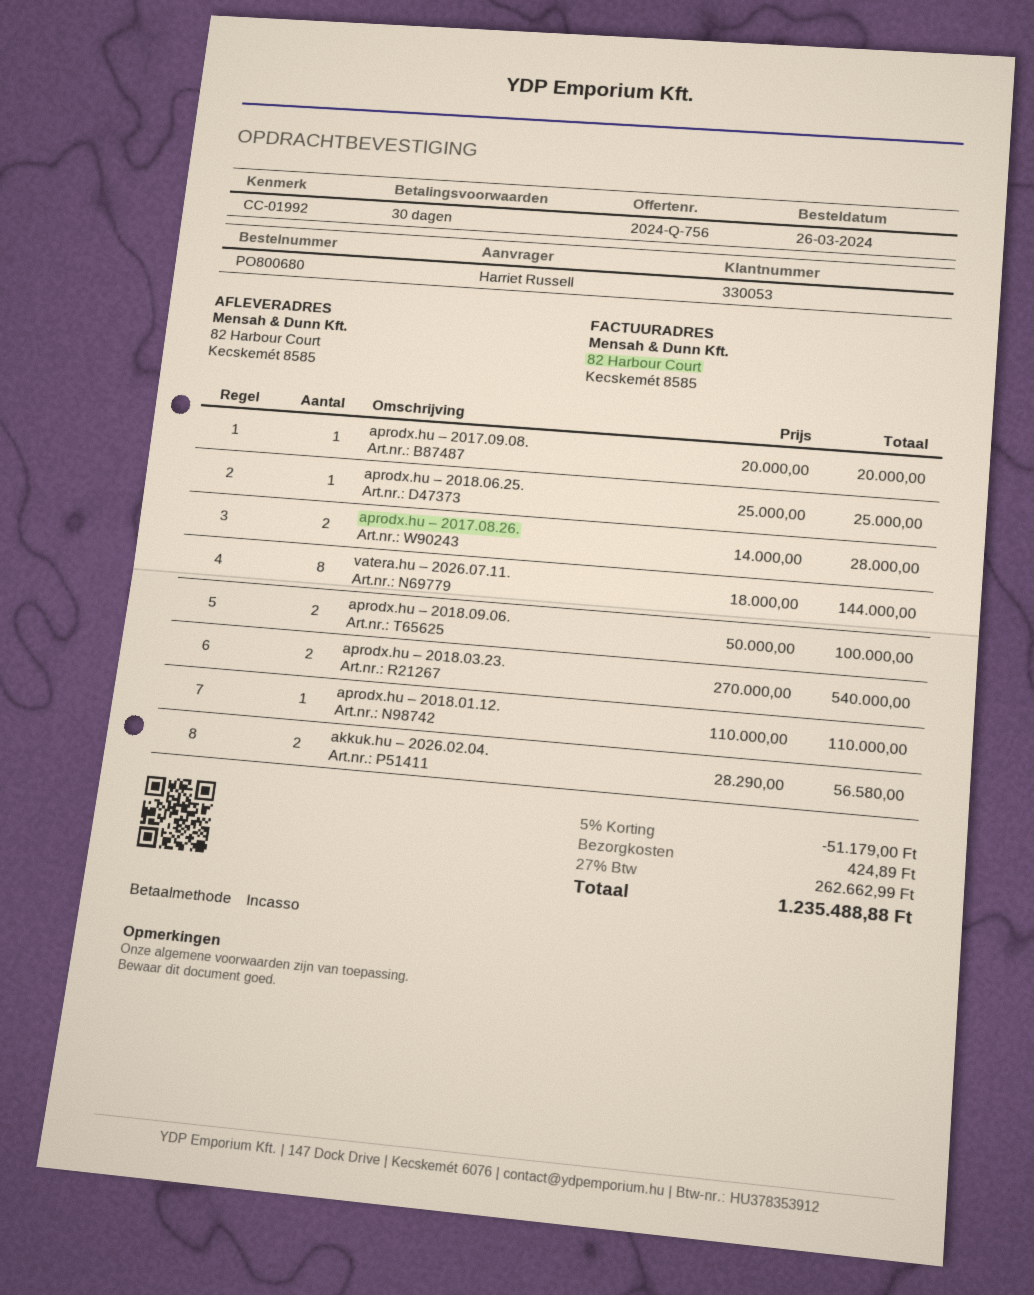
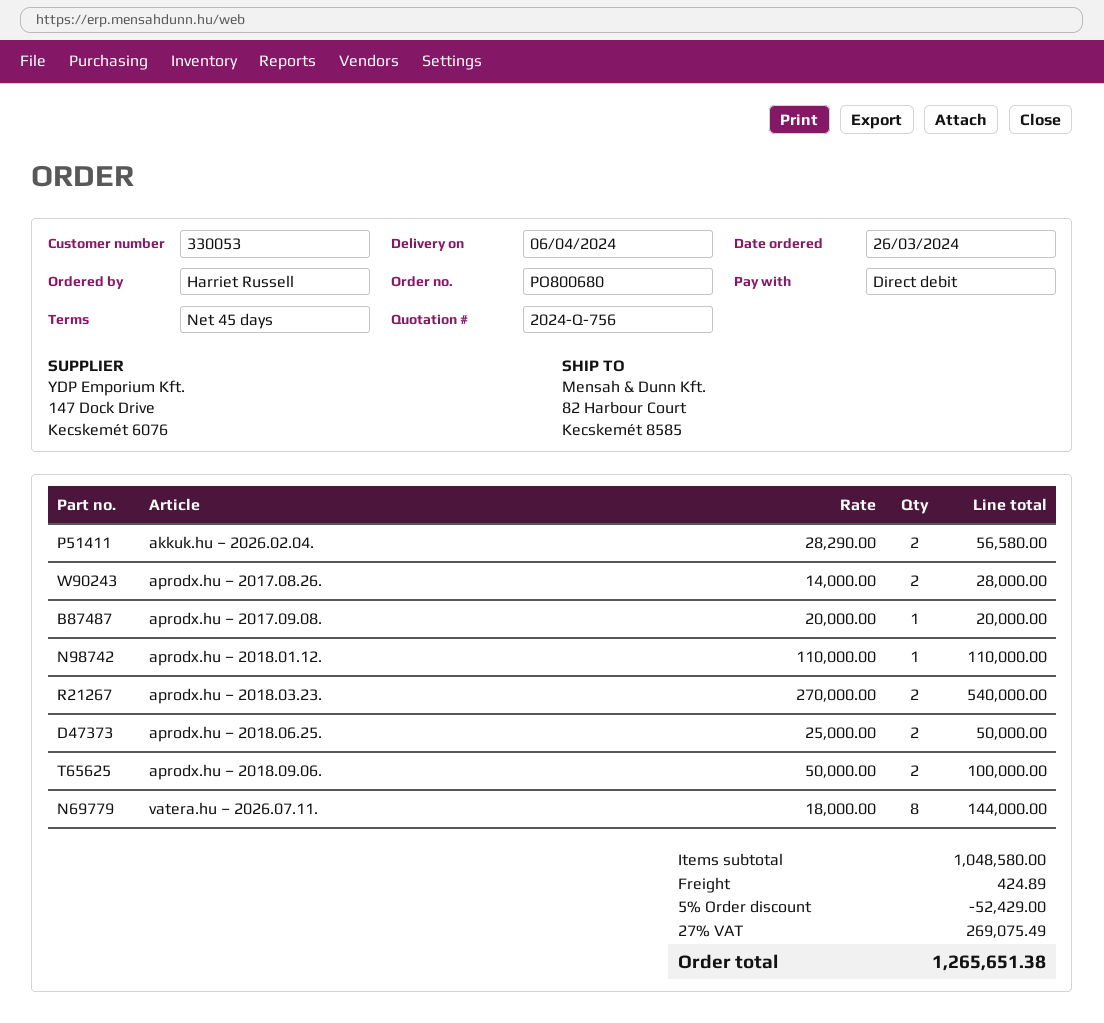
payment terms: 30 days -> 45 days
aprodx.hu – 2018.06.25.: 1 x 25000.00 = 25000.00 -> 2 x 25000.00 = 50000.00
discount: 5% = 51179.00 -> 5% = 52429.00
tax: 27% = 262662.99 -> 27% = 269075.49
total: 1235488.88 -> 1265651.38

